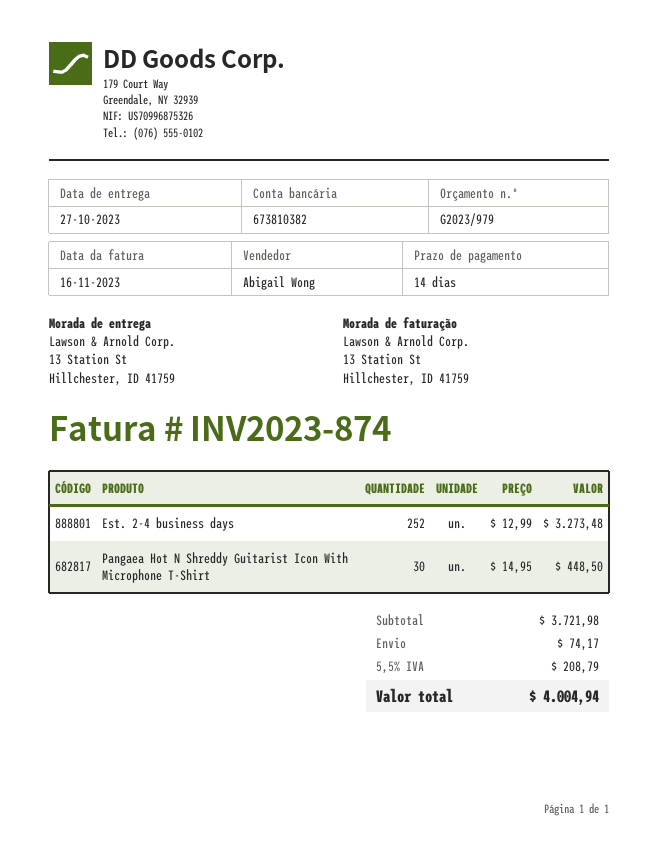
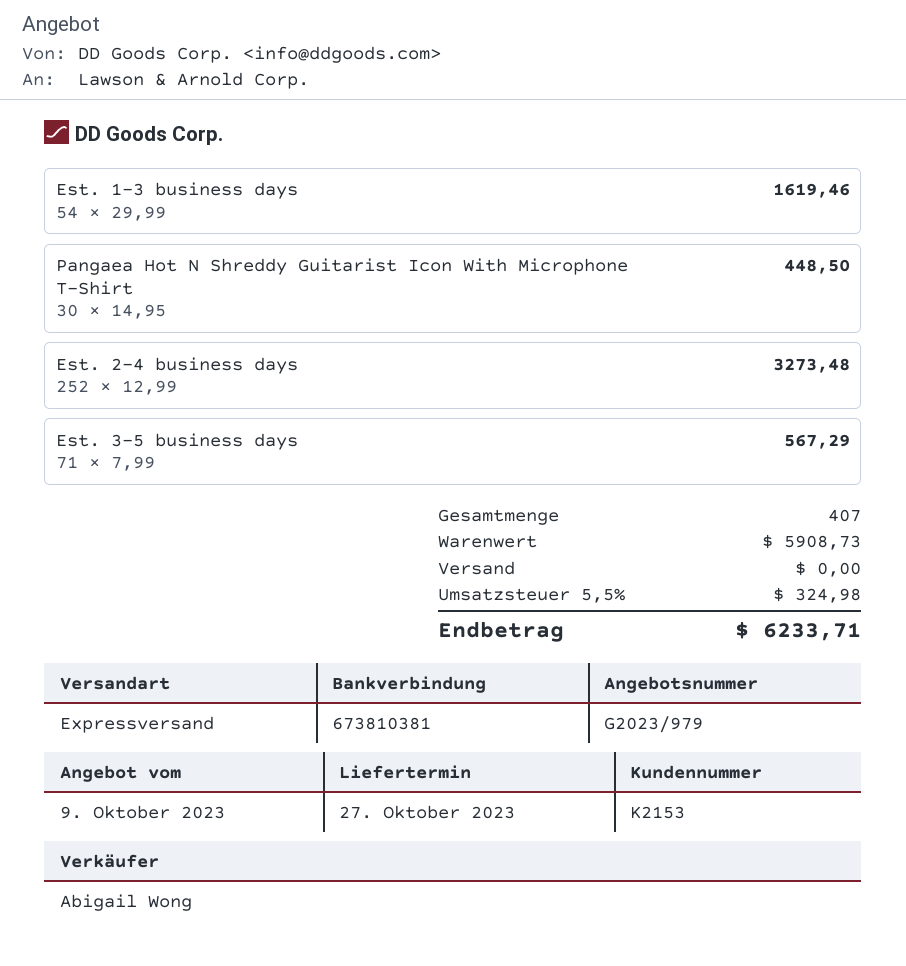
bank account: 673810382 -> 673810381
Est. 1-3 business days: none -> 54 x 29.99 = 1619.46
Est. 3-5 business days: none -> 71 x 7.99 = 567.29
subtotal: 3721.98 -> 5908.73
shipping: 74.17 -> 0.00
tax: 5.5% = 208.79 -> 5.5% = 324.98
total: 4004.94 -> 6233.71

